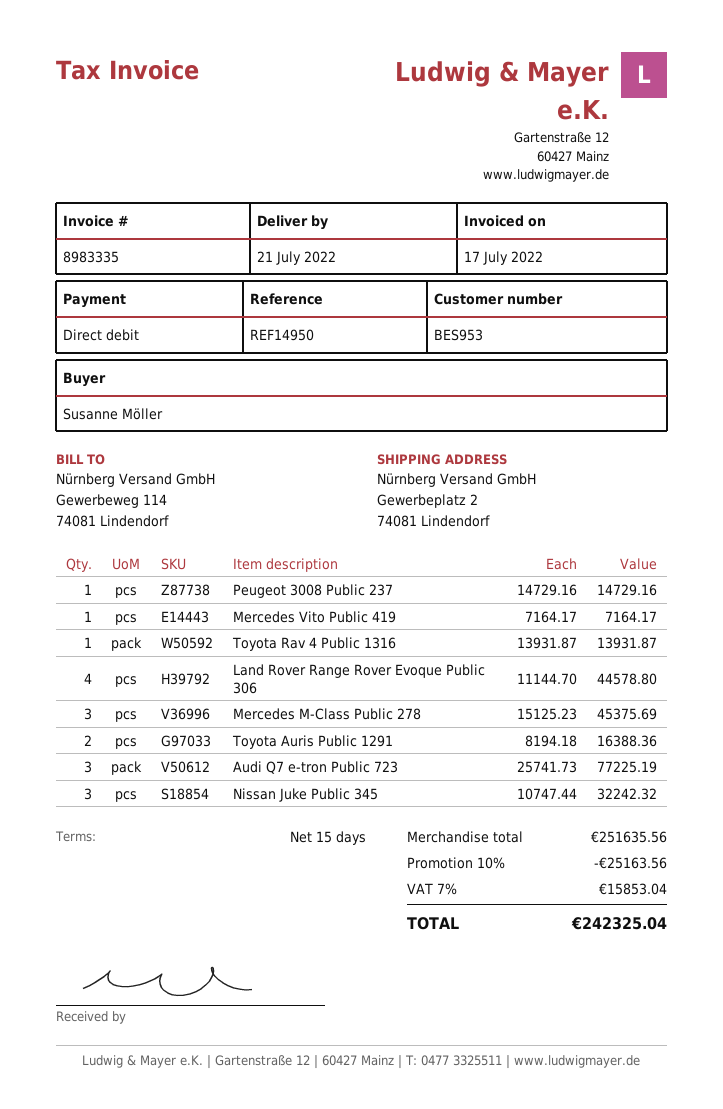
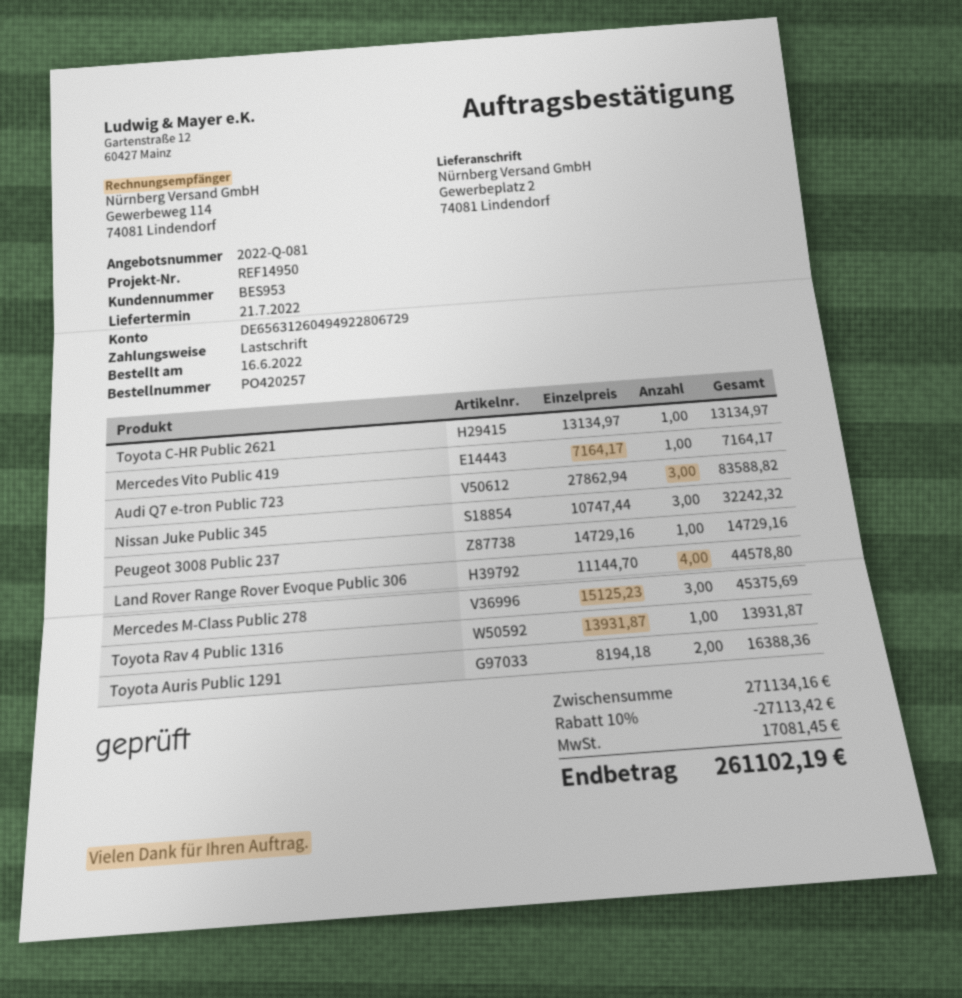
Audi Q7 e-tron Public 723: 3 x 25741.73 = 77225.19 -> 3 x 27862.94 = 83588.82
Toyota C-HR Public 2621: none -> 1 x 13134.97 = 13134.97
subtotal: 251635.56 -> 271134.16
discount: 10% = 25163.56 -> 10% = 27113.42
tax: 15853.04 -> 17081.45
total: 242325.04 -> 261102.19

